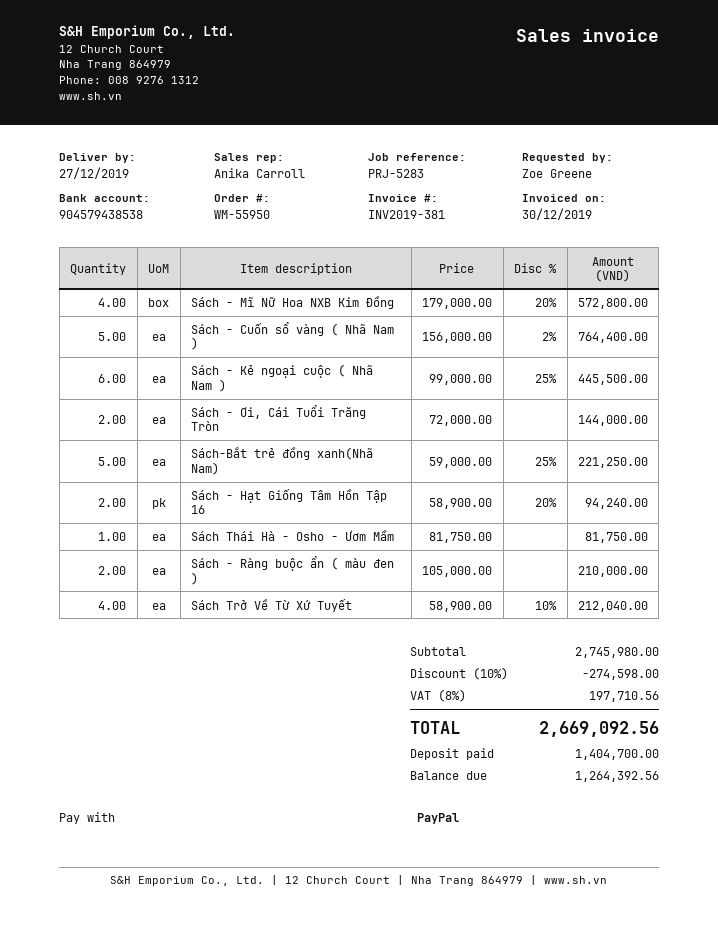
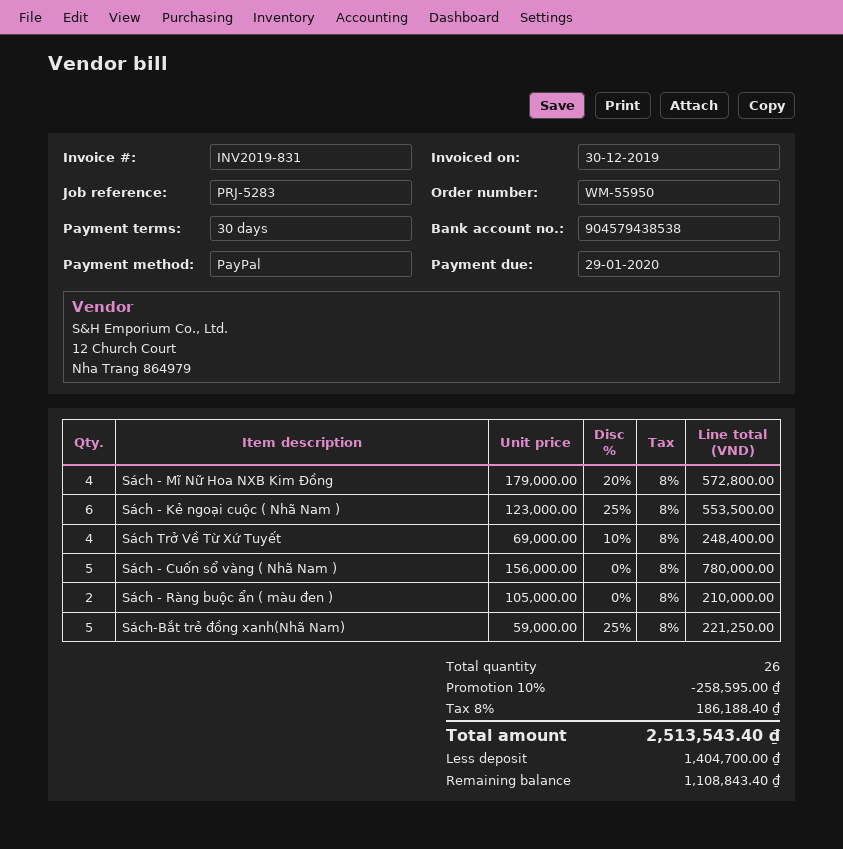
invoice number: INV2019-381 -> INV2019-831
Sách - Cuốn sổ vàng ( Nhã Nam ): 5 x 156000.00 - 2% = 764400.00 -> 5 x 156000.00 = 780000.00
Sách - Kẻ ngoại cuộc ( Nhã Nam ): 6 x 99000.00 - 25% = 445500.00 -> 6 x 123000.00 - 25% = 553500.00
Sách - Ơi, Cái Tuổi Trăng Tròn: 2 x 72000.00 = 144000.00 -> none
Sách - Hạt Giống Tâm Hồn Tập 16: 2 x 58900.00 - 20% = 94240.00 -> none
Sách Thái Hà - Osho - Ươm Mầm: 1 x 81750.00 = 81750.00 -> none
Sách Trở Về Từ Xứ Tuyết: 4 x 58900.00 - 10% = 212040.00 -> 4 x 69000.00 - 10% = 248400.00
discount: 10% = 274598.00 -> 10% = 258595.00
tax: 8% = 197710.56 -> 8% = 186188.40
total: 2669092.56 -> 2513543.40
balance: 1264392.56 -> 1108843.40

